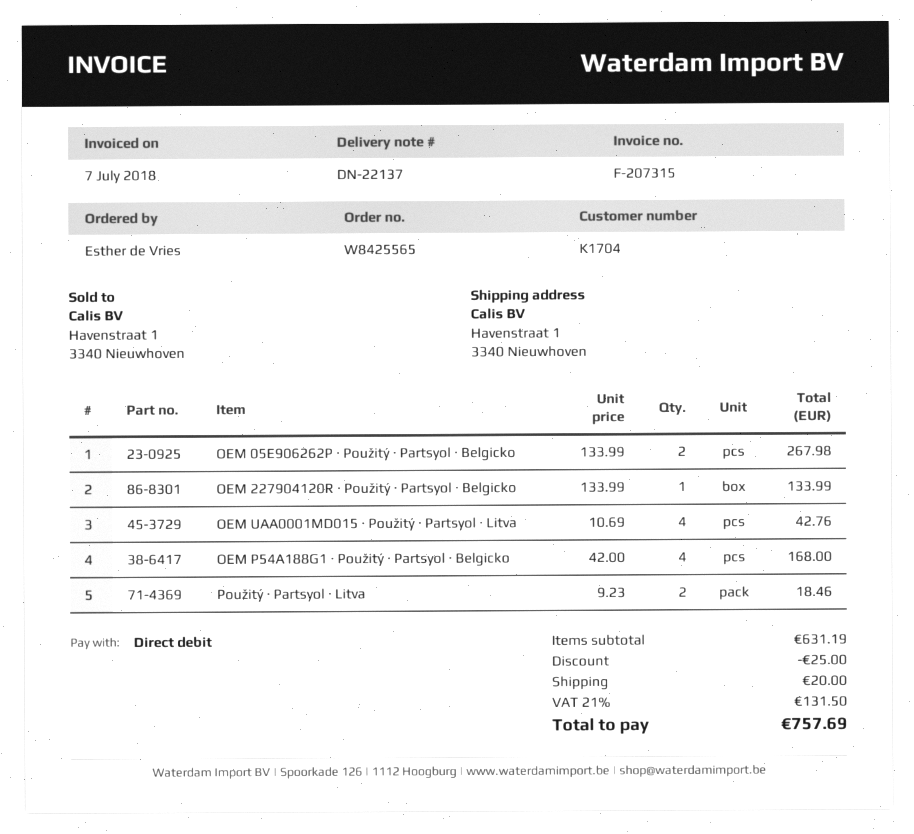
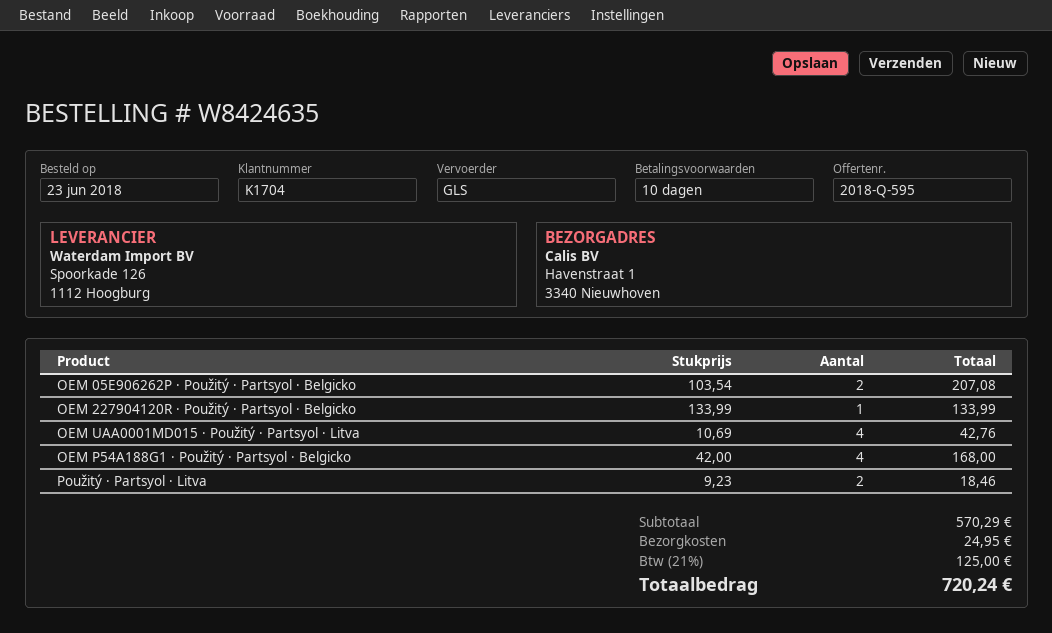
order number: W8425565 -> W8424635
OEM 05E906262P · Použitý · Partsyol · Belgicko: 2 x 133.99 = 267.98 -> 2 x 103.54 = 207.08
subtotal: 631.19 -> 570.29
discount: 25.00 -> none
shipping: 20.00 -> 24.95
tax: 21% = 131.50 -> 21% = 125.00
total: 757.69 -> 720.24

